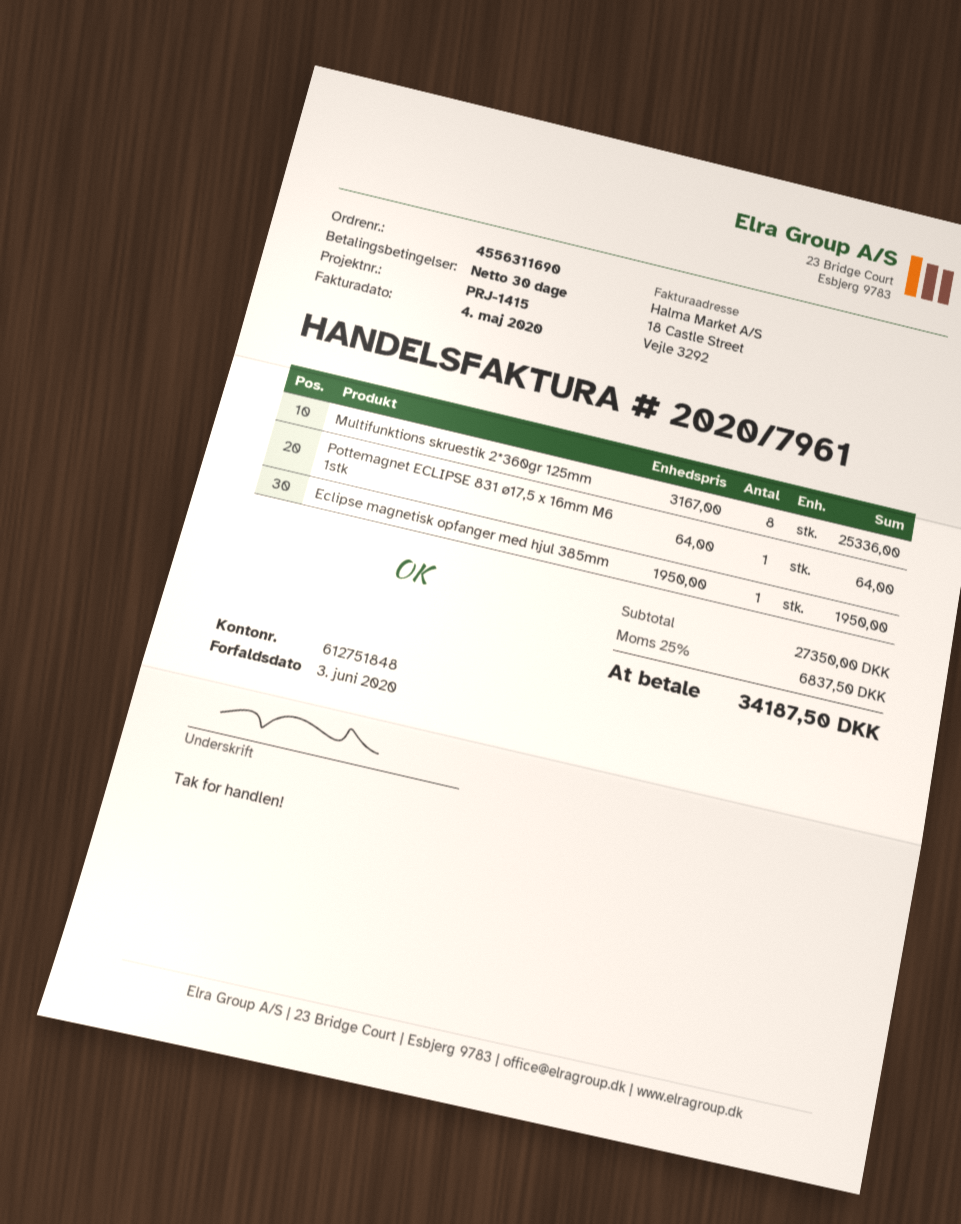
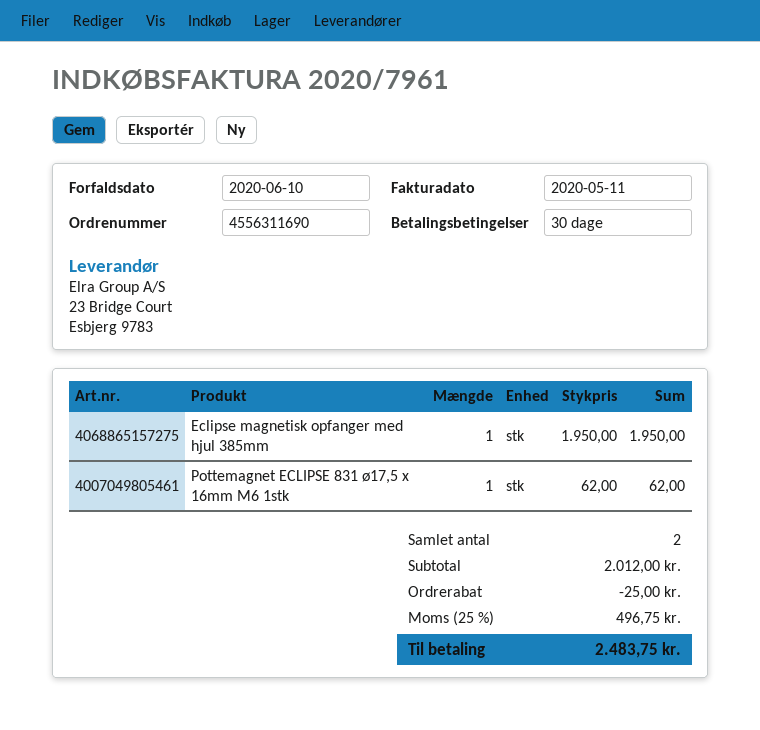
invoice date: 2020-05-04 -> 2020-05-11
due date: 2020-06-03 -> 2020-06-10
Multifunktions skruestik 2*360gr 125mm: 8 x 3167.00 = 25336.00 -> none
Pottemagnet ECLIPSE 831 ø17,5 x 16mm M6 1stk: 1 x 64.00 = 64.00 -> 1 x 62.00 = 62.00
subtotal: 27350.00 -> 2012.00
discount: none -> 25.00
tax: 25% = 6837.50 -> 25% = 496.75
total: 34187.50 -> 2483.75

